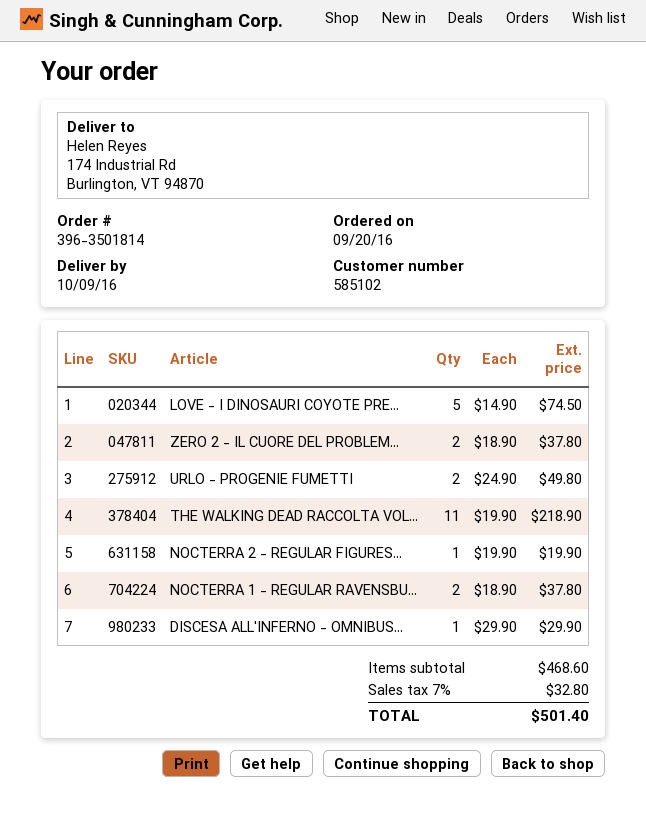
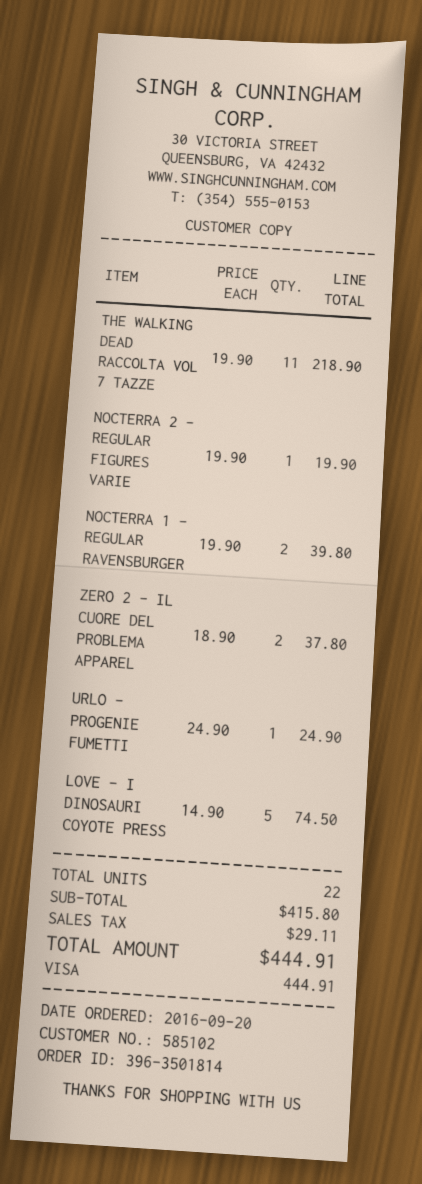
URLO - PROGENIE FUMETTI: 2 x 24.90 = 49.80 -> 1 x 24.90 = 24.90
NOCTERRA 1 - REGULAR RAVENSBU...: 2 x 18.90 = 37.80 -> 2 x 19.90 = 39.80
DISCESA ALL'INFERNO - OMNIBUS...: 1 x 29.90 = 29.90 -> none
subtotal: 468.60 -> 415.80
tax: 32.80 -> 29.11
total: 501.40 -> 444.91

